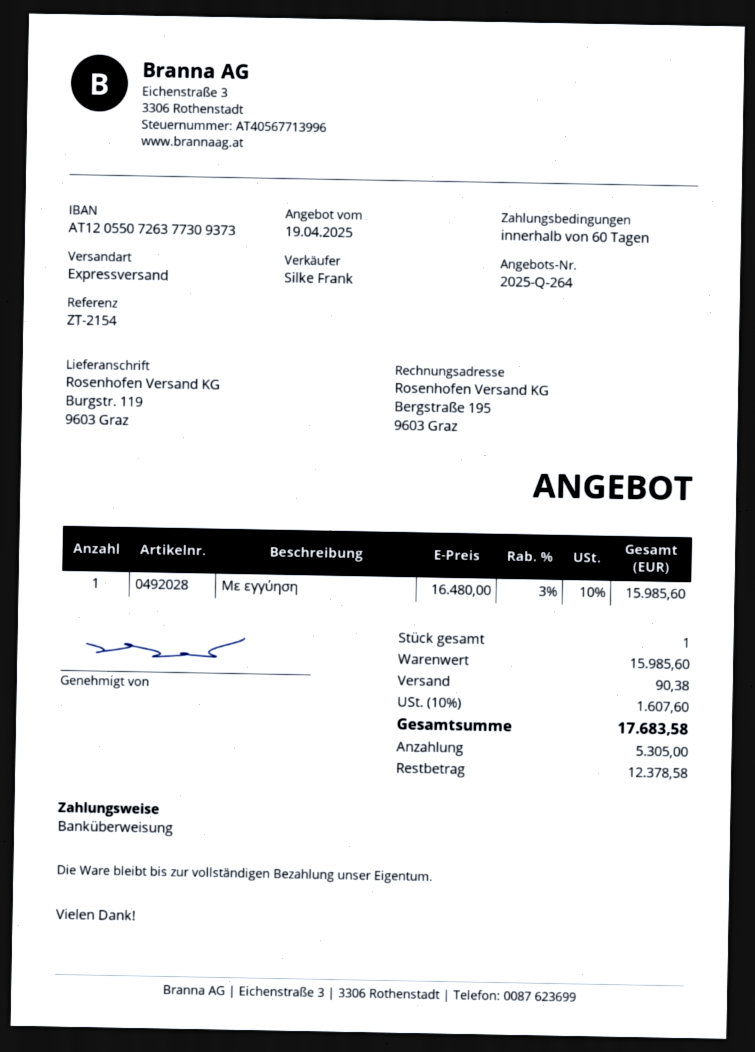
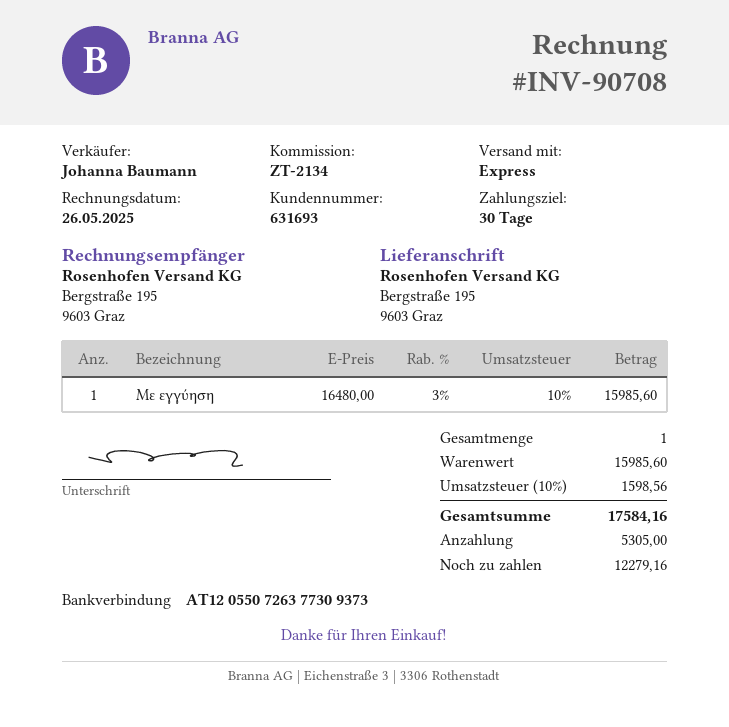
payment terms: 60 days -> 30 days
reference: ZT-2154 -> ZT-2134
sales rep: Silke Frank -> Johanna Baumann
ship to: Burgstr. 119, 9603 Graz -> Bergstraße 195, 9603 Graz
shipping: 90.38 -> none
tax: 10% = 1607.60 -> 10% = 1598.56
total: 17683.58 -> 17584.16
balance: 12378.58 -> 12279.16

